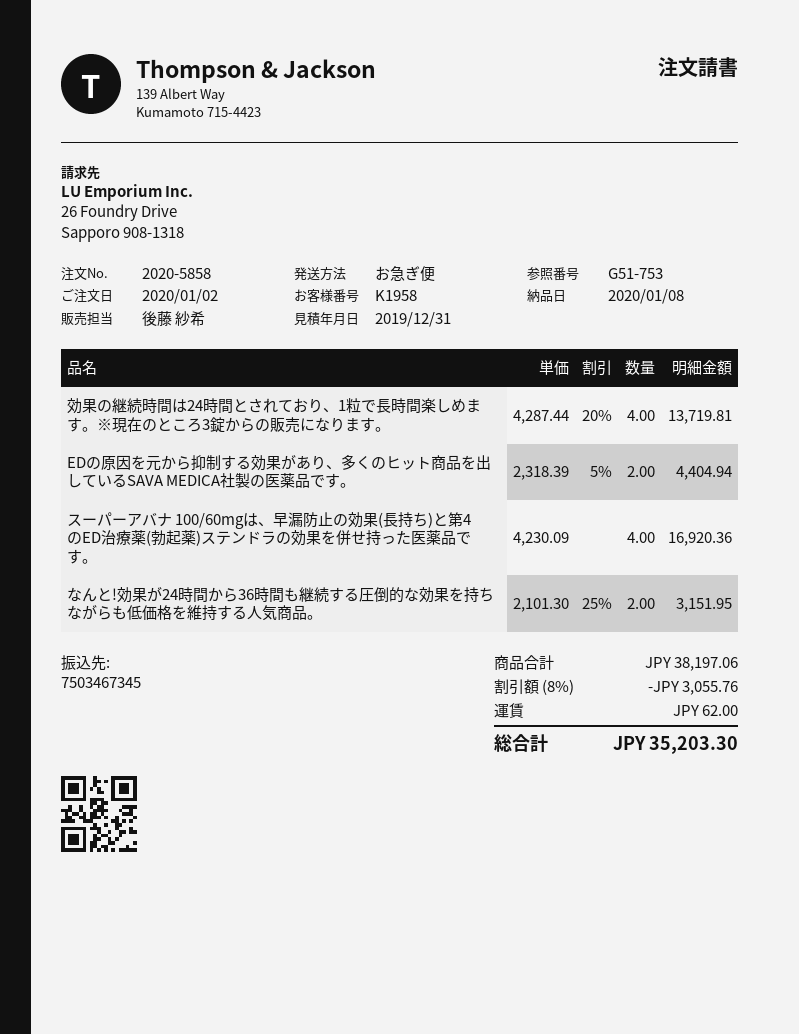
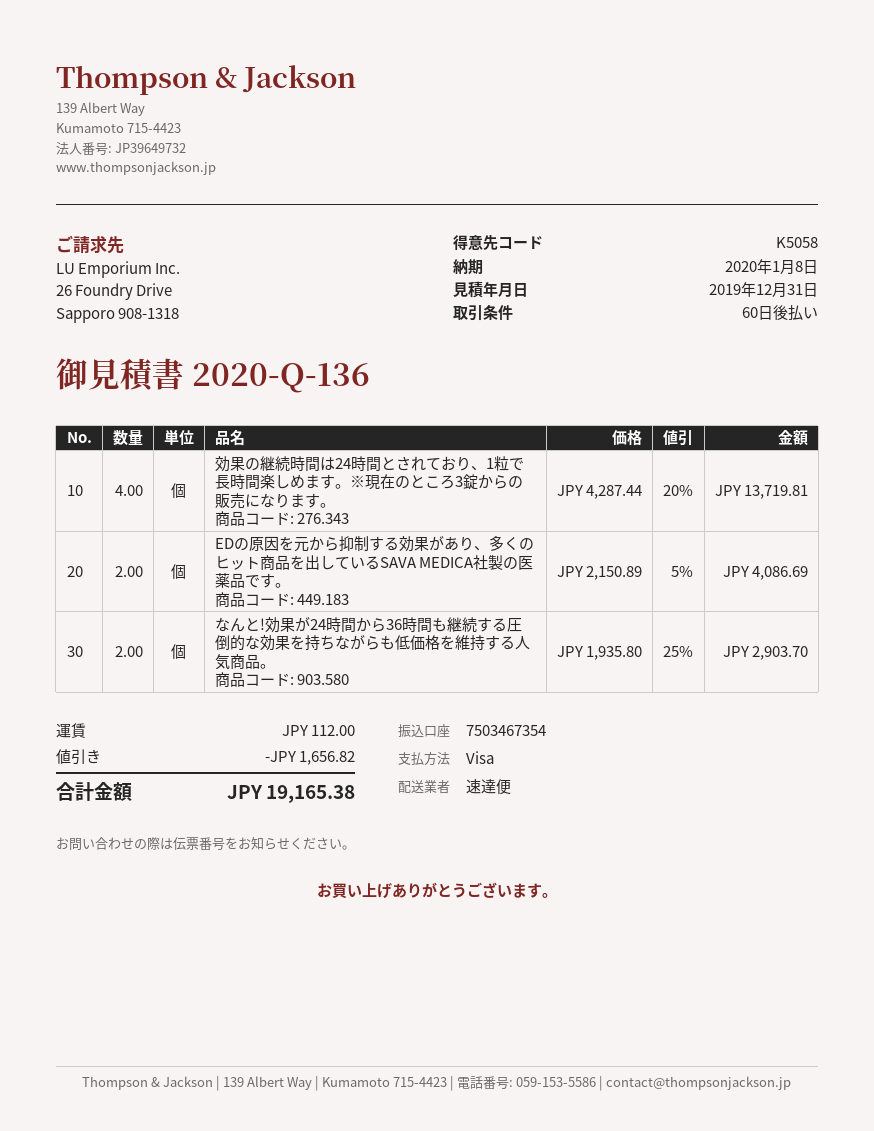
customer number: K1958 -> K5058
bank account: 7503467345 -> 7503467354
EDの原因を元から抑制する効果があり、多くのヒット商品を出しているSAVA MEDICA社製の医薬品です。: 2 x 2318.39 - 5% = 4404.94 -> 2 x 2150.89 - 5% = 4086.69
スーパーアバナ 100/60mgは、早漏防止の効果(長持ち)と第4のED治療薬(勃起薬)ステンドラの効果を併せ持った医薬品です。: 4 x 4230.09 = 16920.36 -> none
なんと!効果が24時間から36時間も継続する圧倒的な効果を持ちながらも低価格を維持する人気商品。: 2 x 2101.30 - 25% = 3151.95 -> 2 x 1935.80 - 25% = 2903.70
discount: 3055.76 -> 1656.82
shipping: 62.00 -> 112.00
total: 35203.30 -> 19165.38

